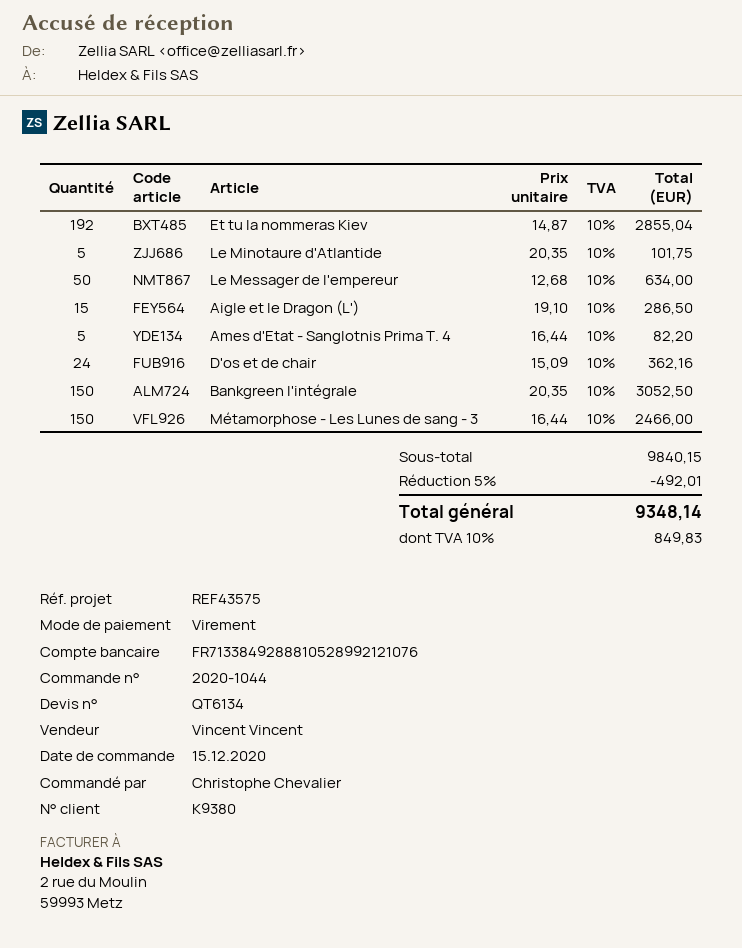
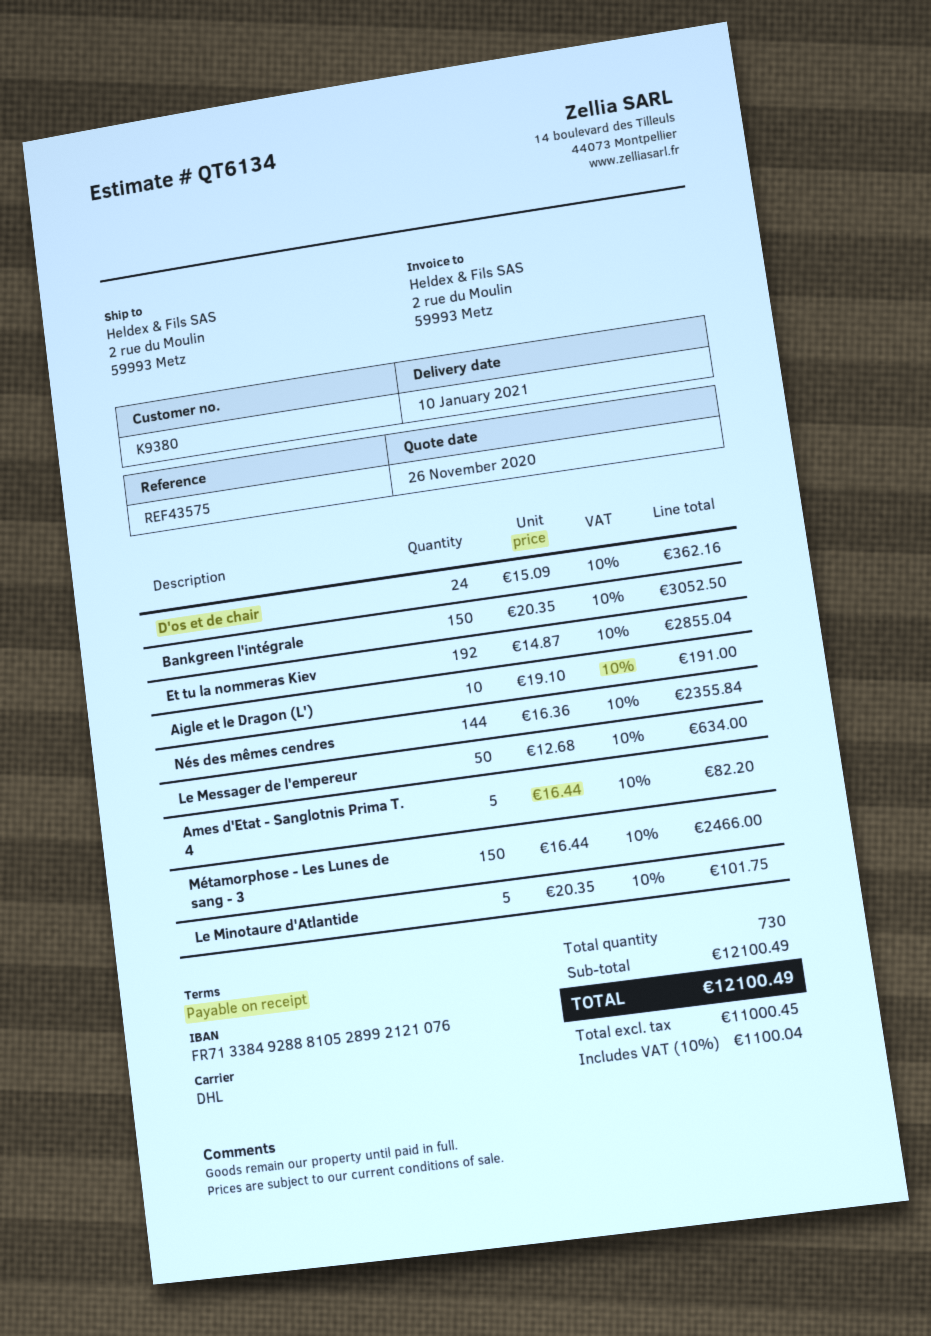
Aigle et le Dragon (L'): 15 x 19.10 = 286.50 -> 10 x 19.10 = 191.00
Nés des mêmes cendres: none -> 144 x 16.36 = 2355.84
subtotal: 9840.15 -> 12100.49
discount: 5% = 492.01 -> none
tax: 10% = 849.83 -> 10% = 1100.04
total: 9348.14 -> 12100.49

